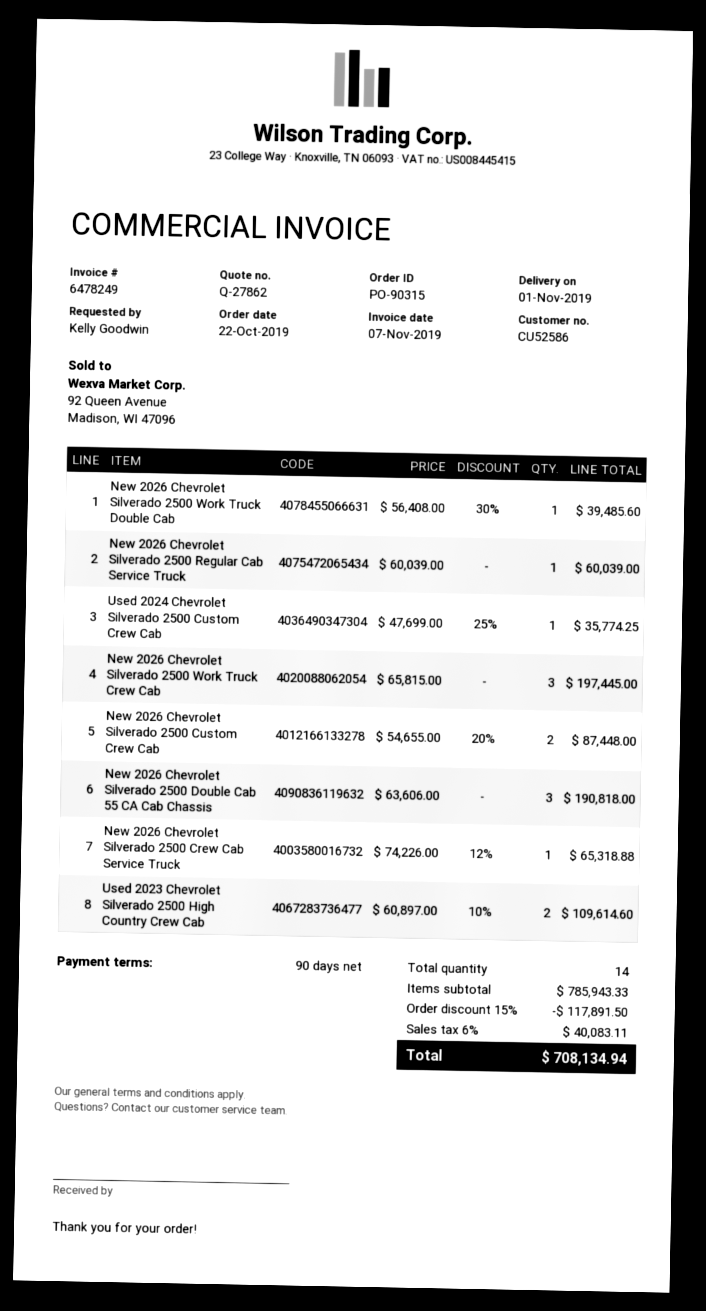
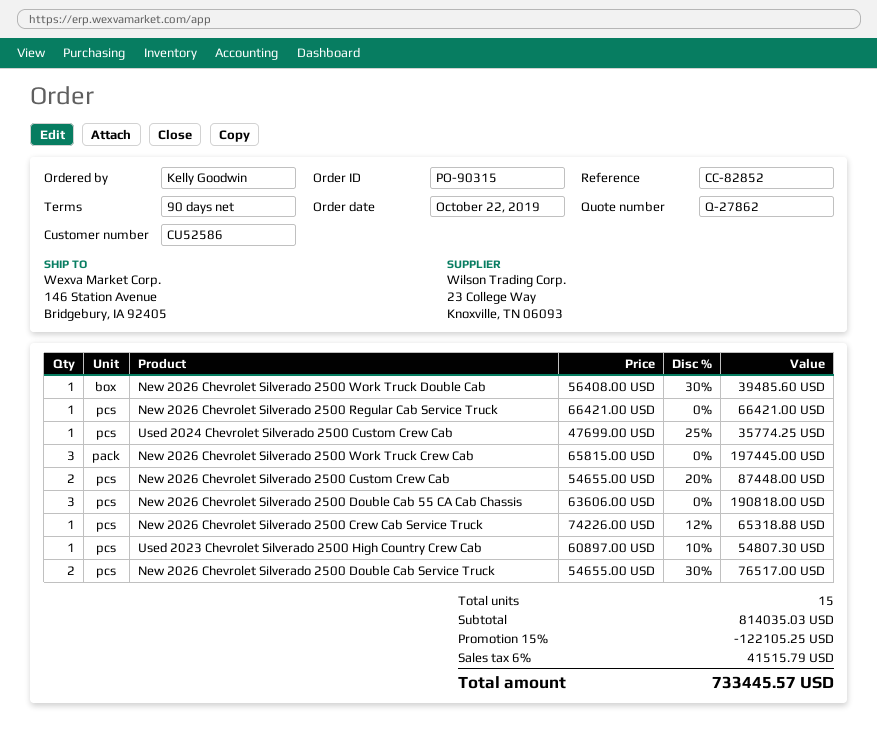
New 2026 Chevrolet Silverado 2500 Regular Cab Service Truck: 1 x 60039.00 = 60039.00 -> 1 x 66421.00 = 66421.00
Used 2023 Chevrolet Silverado 2500 High Country Crew Cab: 2 x 60897.00 - 10% = 109614.60 -> 1 x 60897.00 - 10% = 54807.30
New 2026 Chevrolet Silverado 2500 Double Cab Service Truck: none -> 2 x 54655.00 - 30% = 76517.00
total quantity: 14 -> 15
subtotal: 785943.33 -> 814035.03
discount: 15% = 117891.50 -> 15% = 122105.25
tax: 6% = 40083.11 -> 6% = 41515.79
total: 708134.94 -> 733445.57

